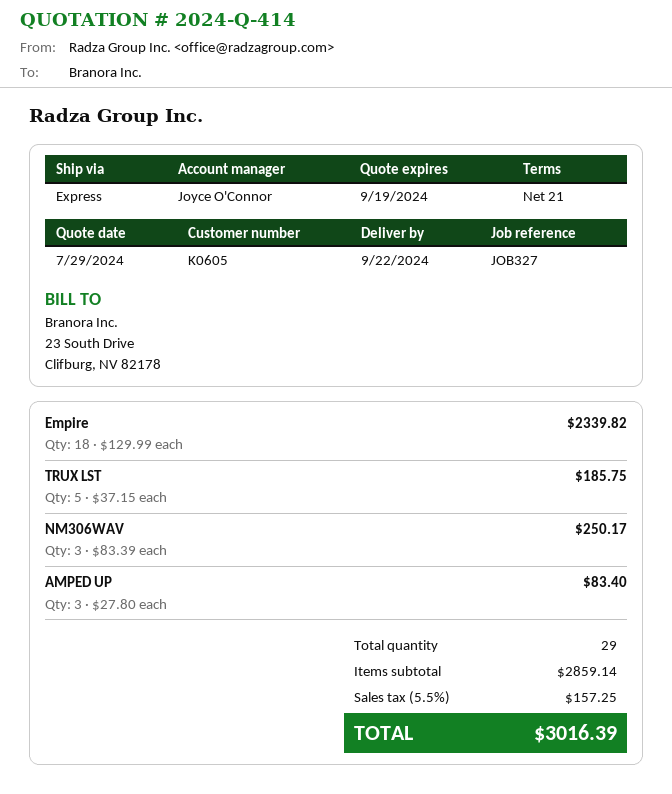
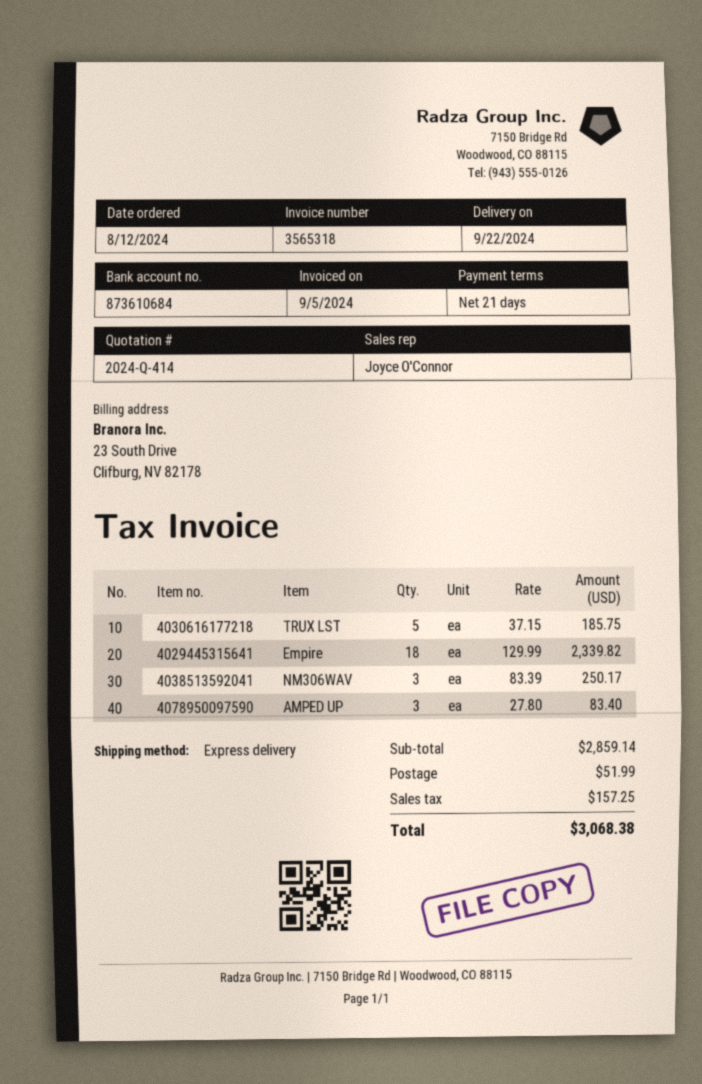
shipping: none -> 51.99
total: 3016.39 -> 3068.38

